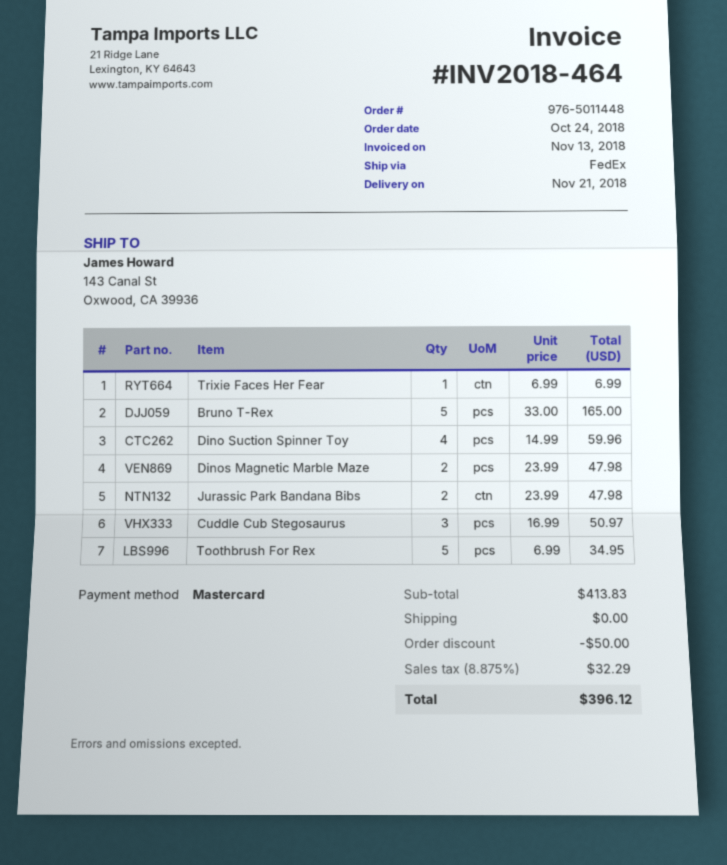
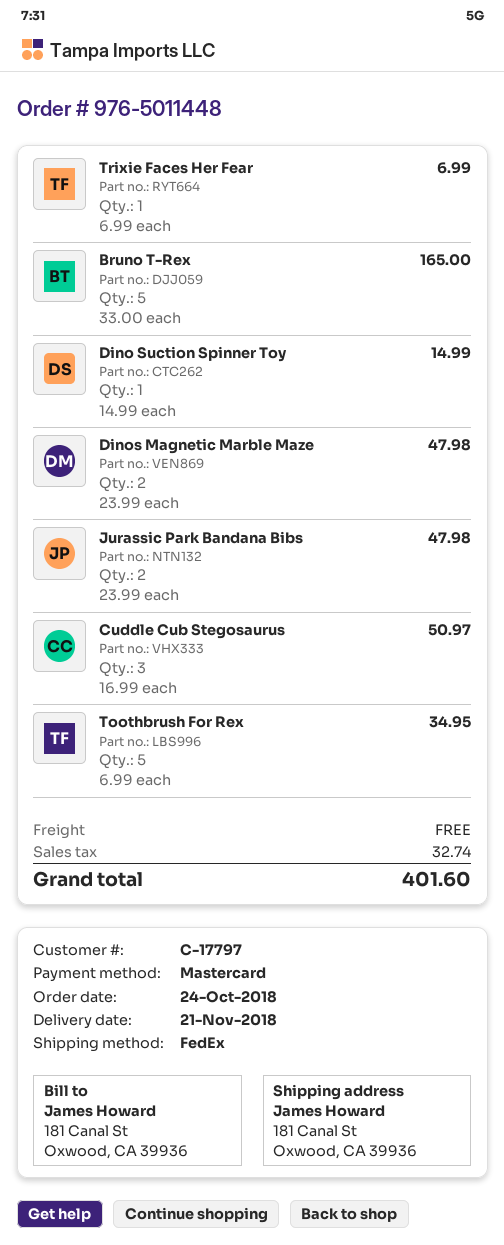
ship to: 143 Canal St, Oxwood, CA 39936 -> 181 Canal St, Oxwood, CA 39936
Dino Suction Spinner Toy: 4 x 14.99 = 59.96 -> 1 x 14.99 = 14.99
discount: 50.00 -> none
tax: 32.29 -> 32.74
total: 396.12 -> 401.60

